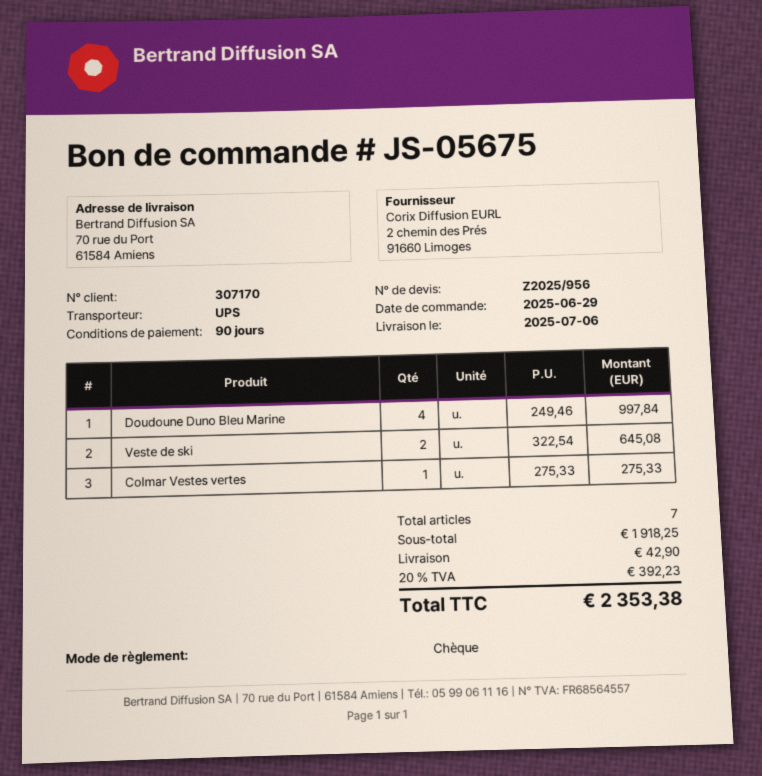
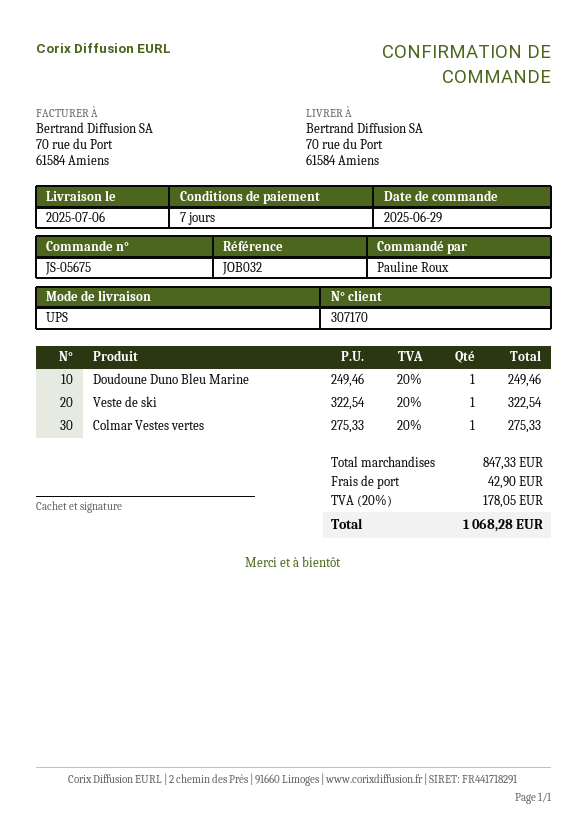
payment terms: 90 days -> 7 days
Doudoune Duno Bleu Marine: 4 x 249.46 = 997.84 -> 1 x 249.46 = 249.46
Veste de ski: 2 x 322.54 = 645.08 -> 1 x 322.54 = 322.54
subtotal: 1918.25 -> 847.33
tax: 20% = 392.23 -> 20% = 178.05
total: 2353.38 -> 1068.28

